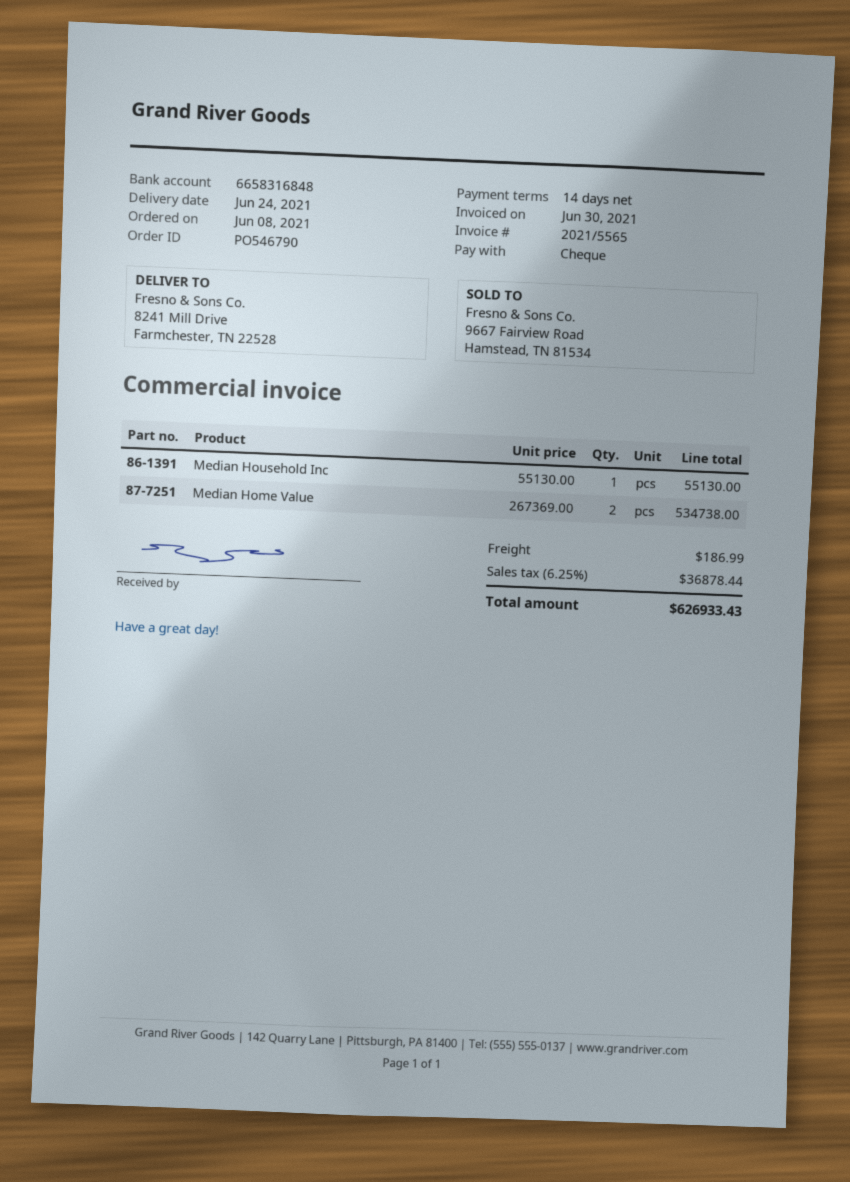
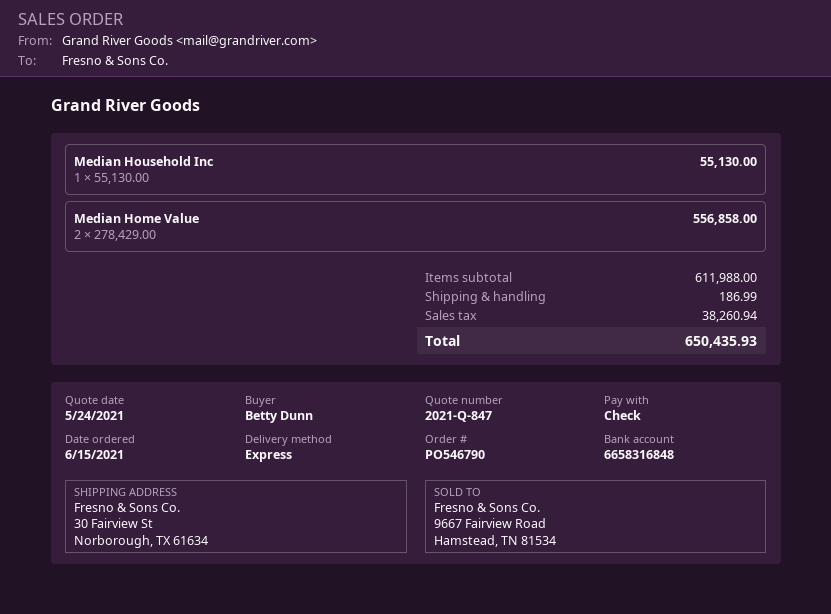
order date: 2021-06-08 -> 2021-06-15
ship to: 8241 Mill Drive, Farmchester, TN 22528 -> 30 Fairview St, Norborough, TX 61634
Median Home Value: 2 x 267369.00 = 534738.00 -> 2 x 278429.00 = 556858.00
tax: 36878.44 -> 38260.94
total: 626933.43 -> 650435.93

